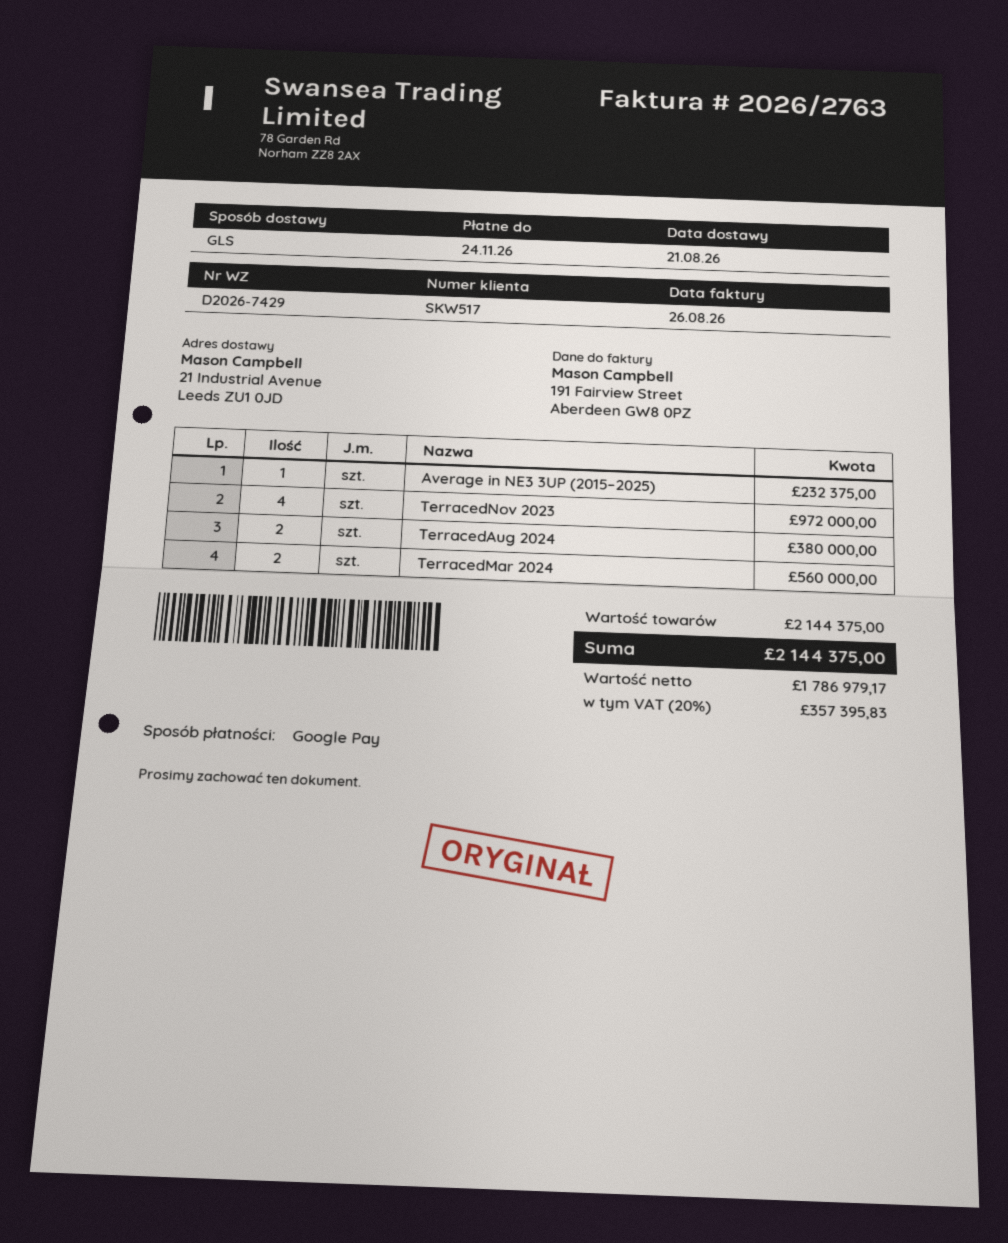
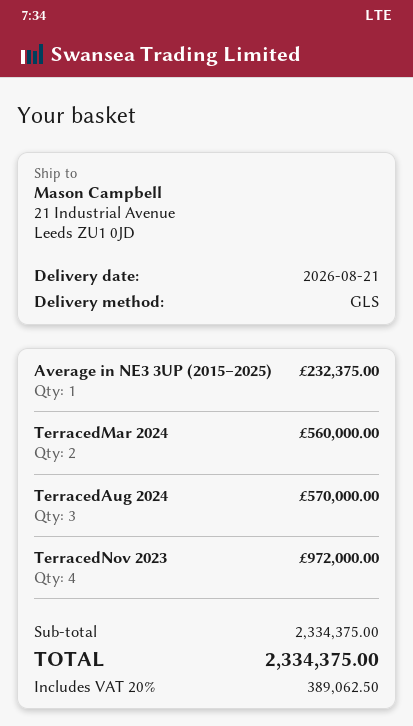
TerracedAug 2024: 2 for 380000.00 -> 3 for 570000.00
subtotal: 2144375.00 -> 2334375.00
tax: 20% = 357395.83 -> 20% = 389062.50
total: 2144375.00 -> 2334375.00

